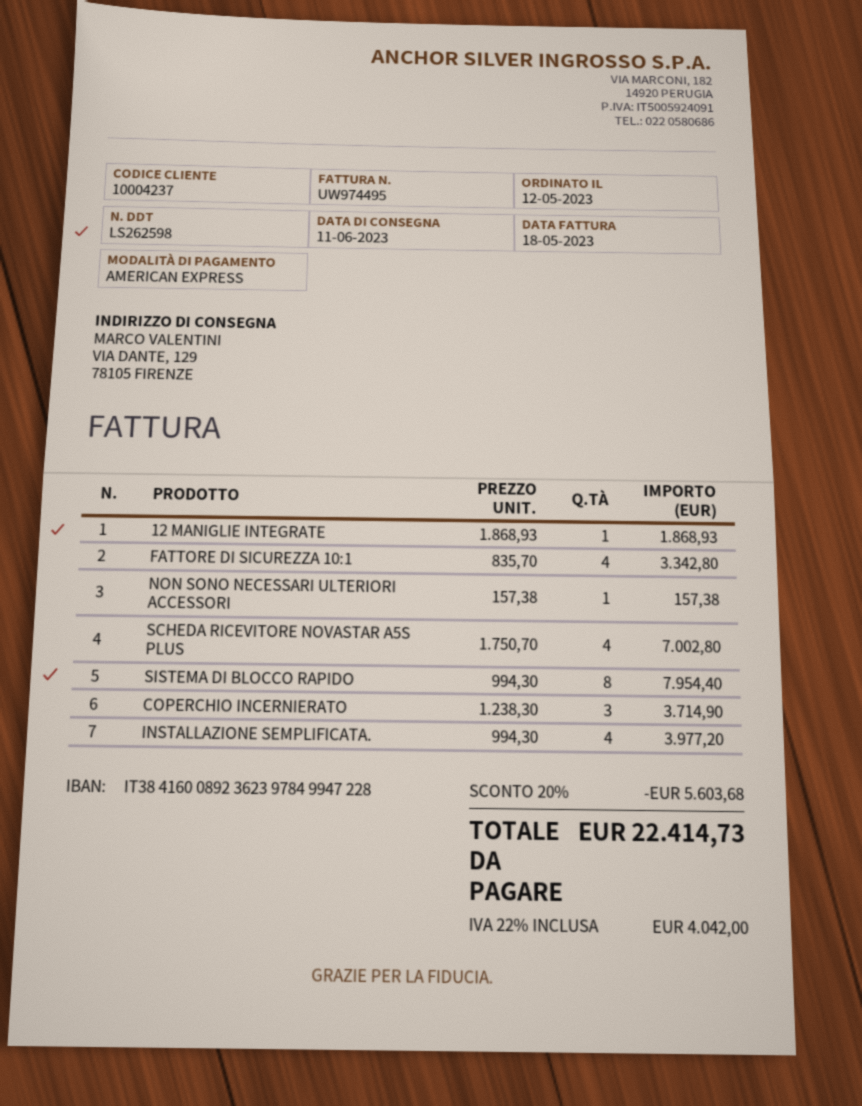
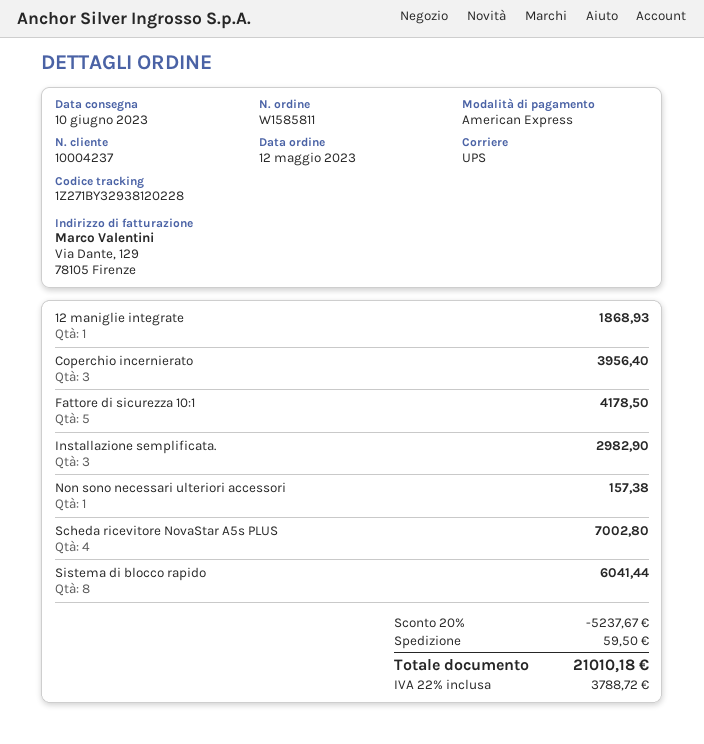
delivery date: 2023-06-11 -> 2023-06-10
FATTORE DI SICUREZZA 10:1: 4 for 3342.80 -> 5 for 4178.50
SISTEMA DI BLOCCO RAPIDO: 8 for 7954.40 -> 8 for 6041.44
COPERCHIO INCERNIERATO: 3 for 3714.90 -> 3 for 3956.40
INSTALLAZIONE SEMPLIFICATA.: 4 for 3977.20 -> 3 for 2982.90
discount: 20% = 5603.68 -> 20% = 5237.67
shipping: none -> 59.50
tax: 22% = 4042.00 -> 22% = 3788.72
total: 22414.73 -> 21010.18

